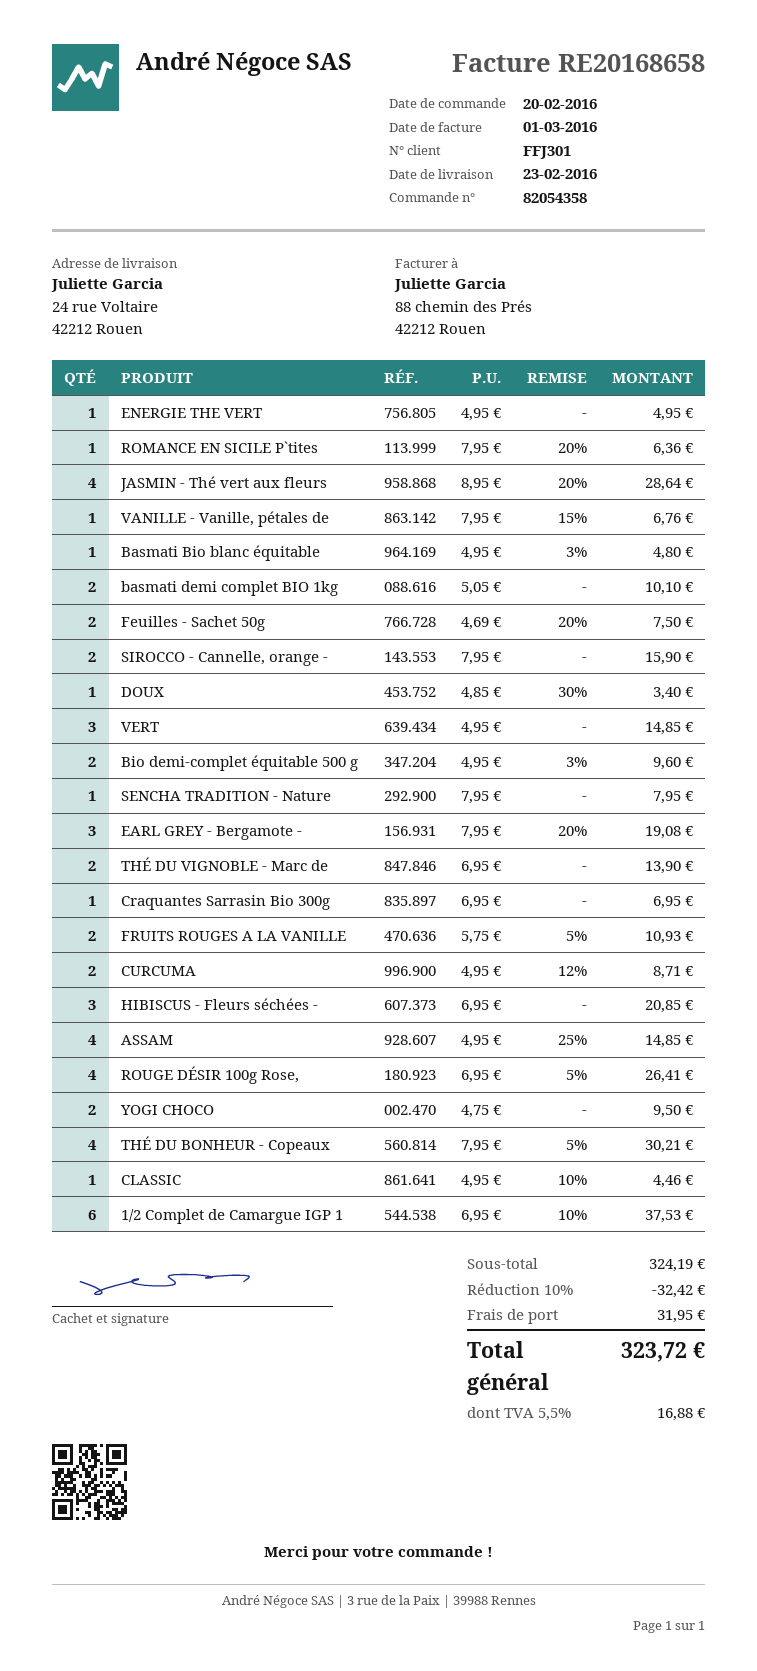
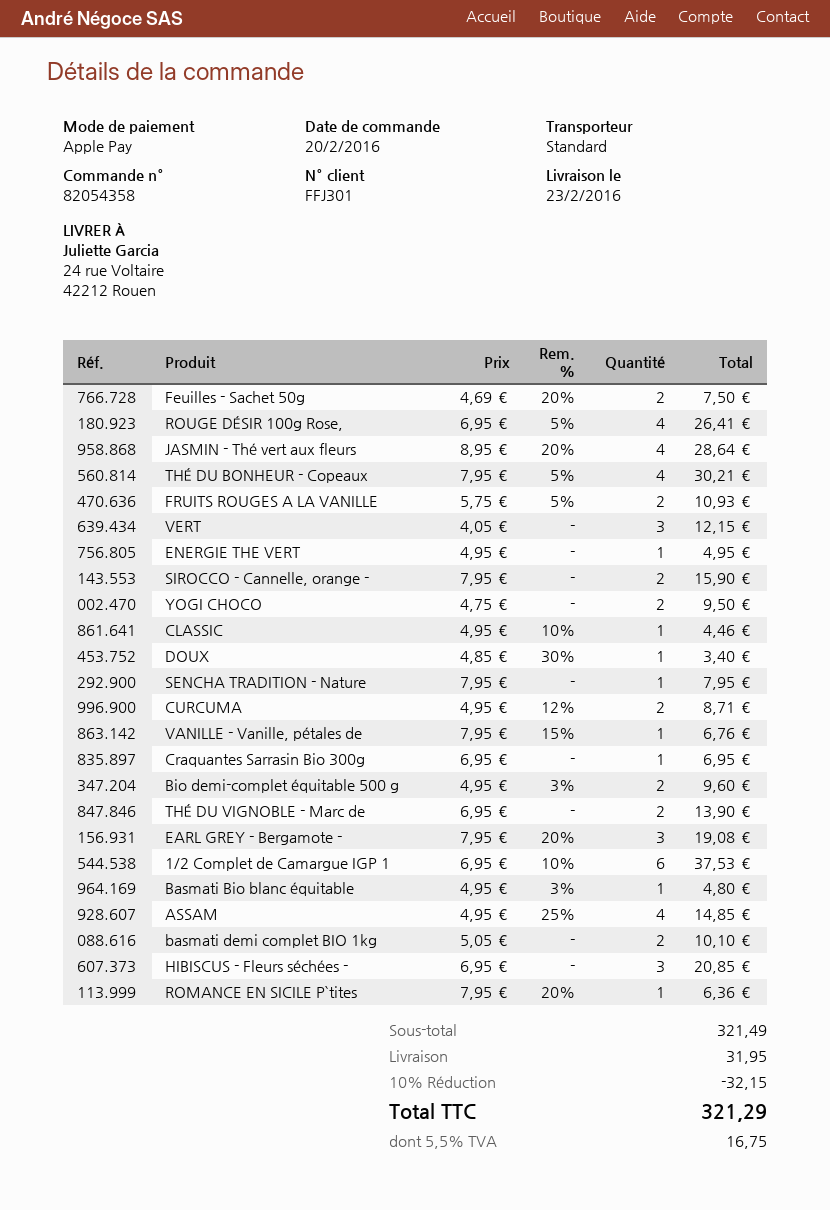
VERT: 3 x 4.95 = 14.85 -> 3 x 4.05 = 12.15
subtotal: 324.19 -> 321.49
discount: 10% = 32.42 -> 10% = 32.15
tax: 5.5% = 16.88 -> 5.5% = 16.75
total: 323.72 -> 321.29

